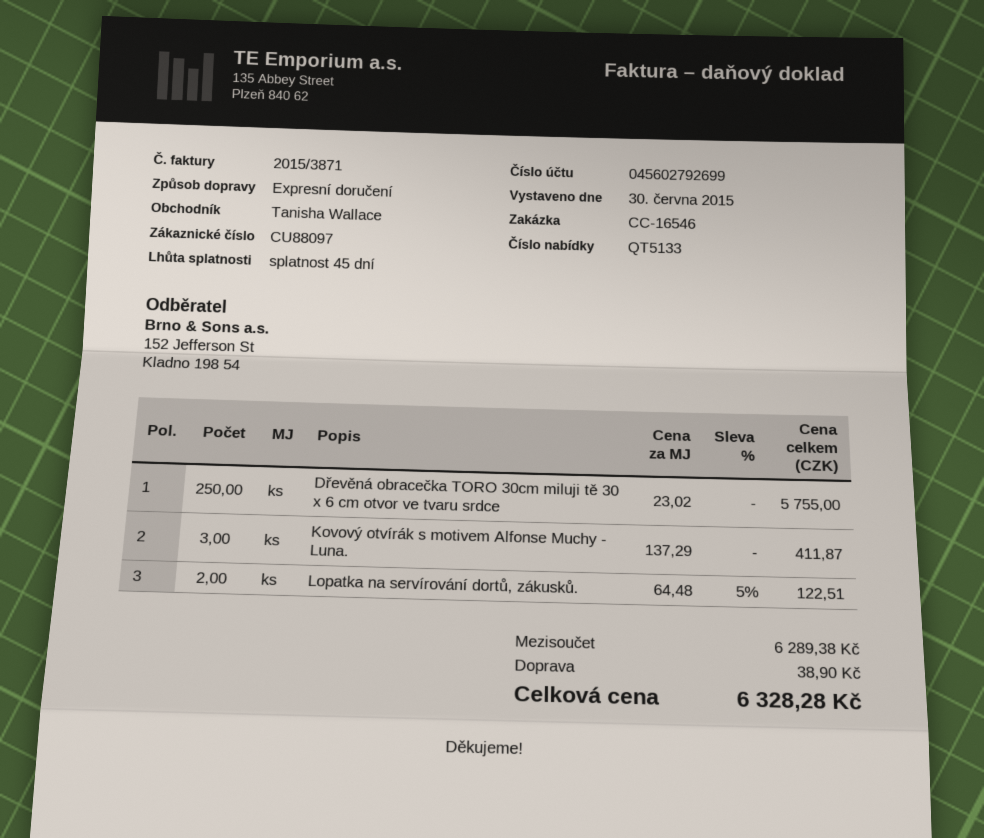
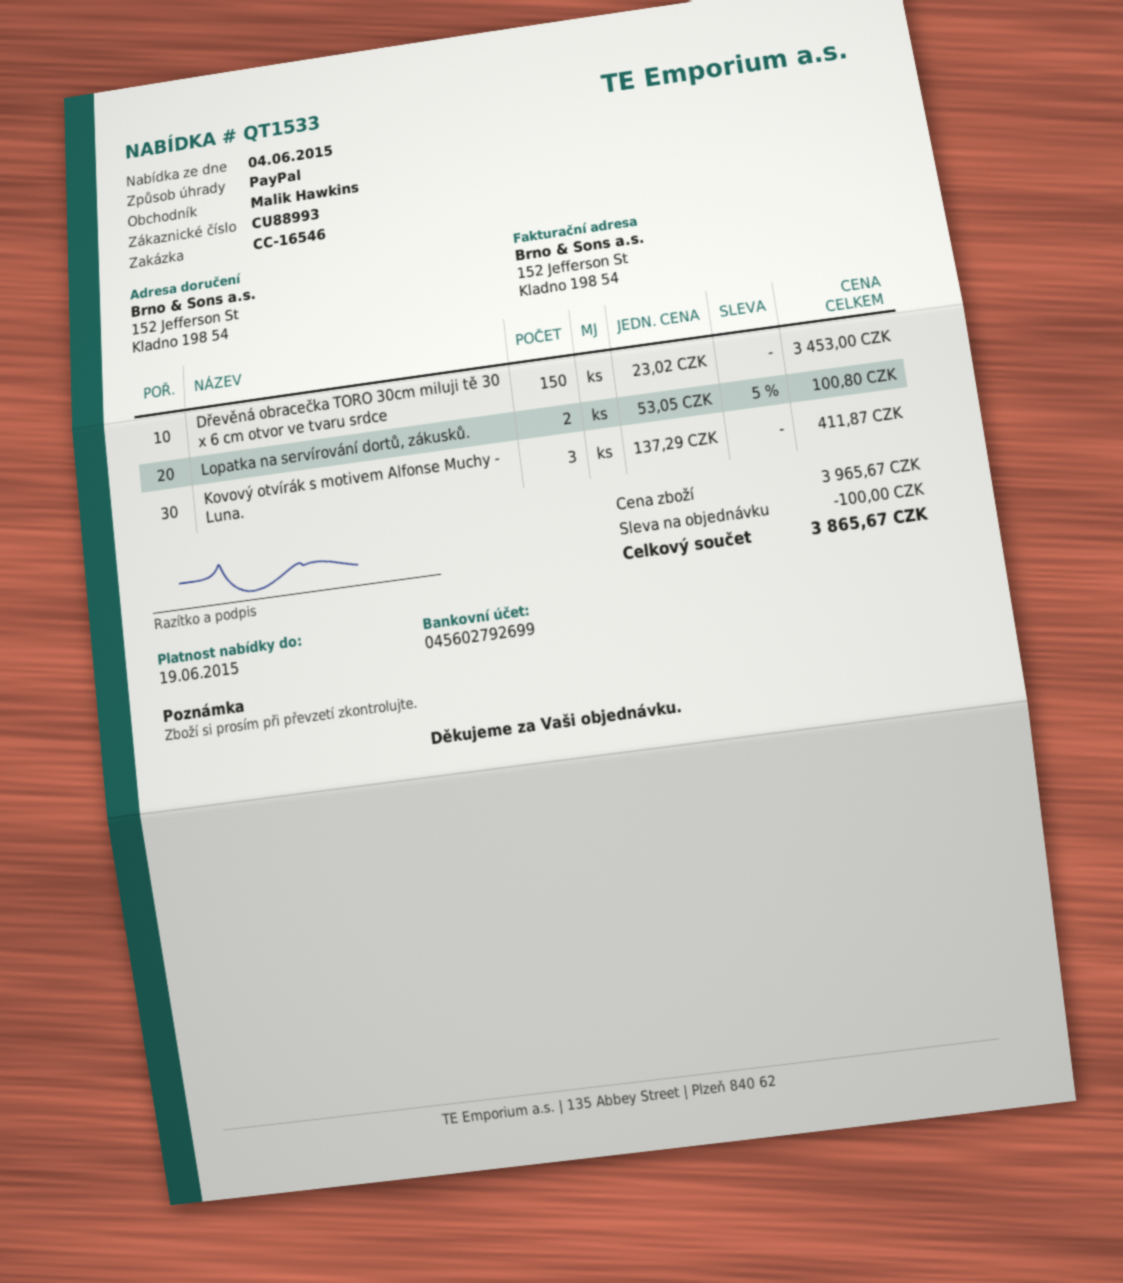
quote number: QT5133 -> QT1533
customer number: CU88097 -> CU88993
sales rep: Tanisha Wallace -> Malik Hawkins
Dřevěná obracečka TORO 30cm miluji tě 30 x 6 cm otvor ve tvaru srdce: 250 x 23.02 = 5755.00 -> 150 x 23.02 = 3453.00
Lopatka na servírování dortů, zákusků.: 2 x 64.48 - 5% = 122.51 -> 2 x 53.05 - 5% = 100.80
subtotal: 6289.38 -> 3965.67
discount: none -> 100.00
shipping: 38.90 -> none
total: 6328.28 -> 3865.67

